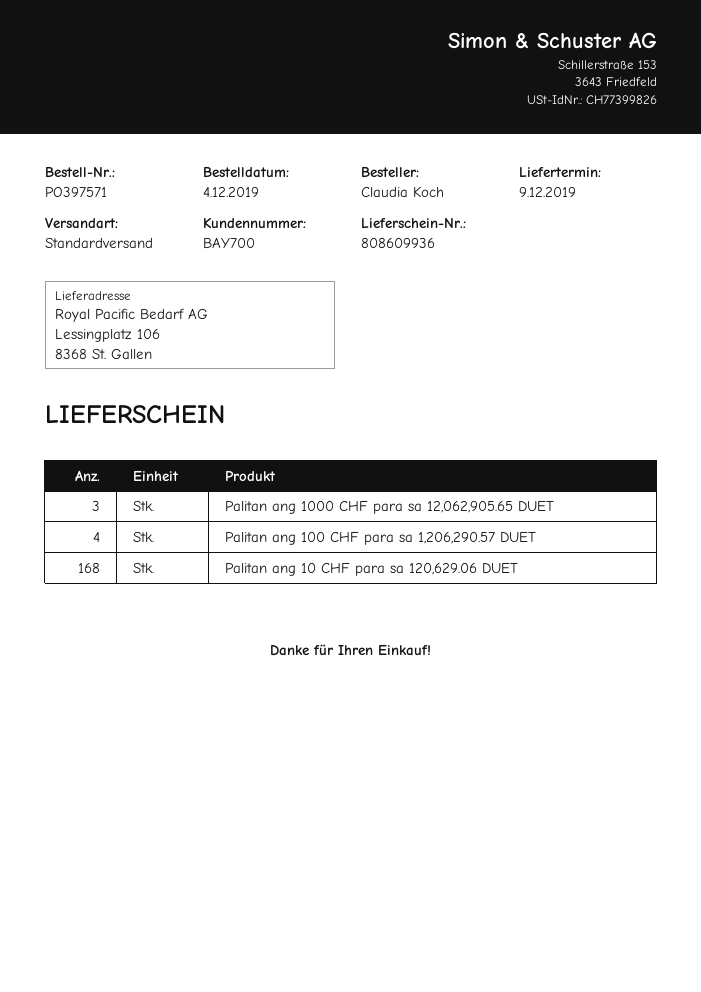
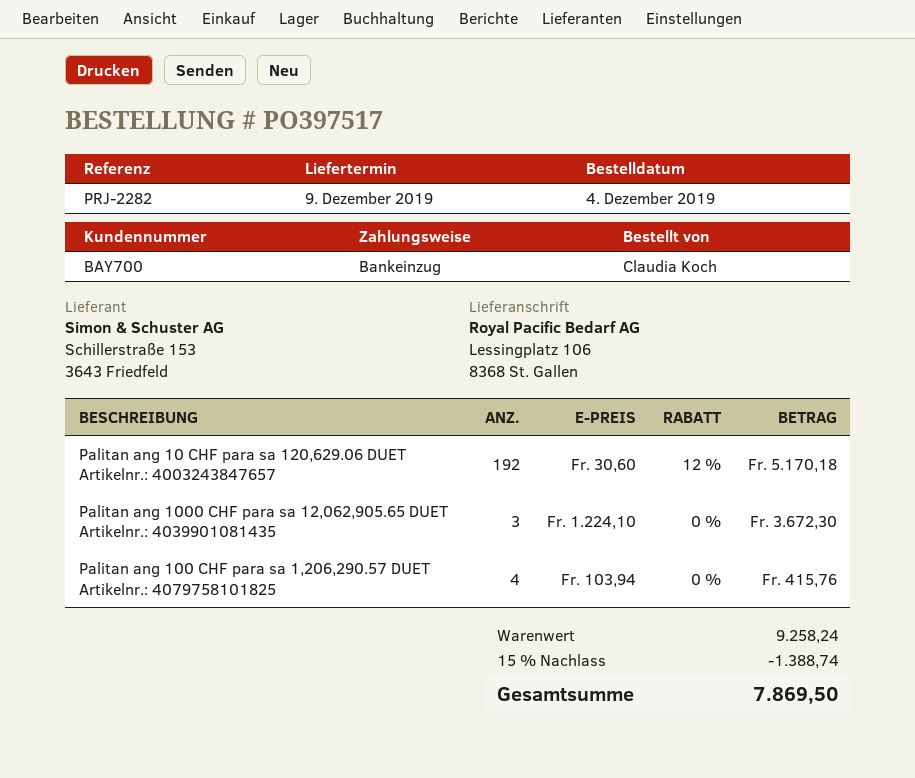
order number: PO397571 -> PO397517
Palitan ang 10 CHF para sa 120,629.06 DUET: 168 -> 192

